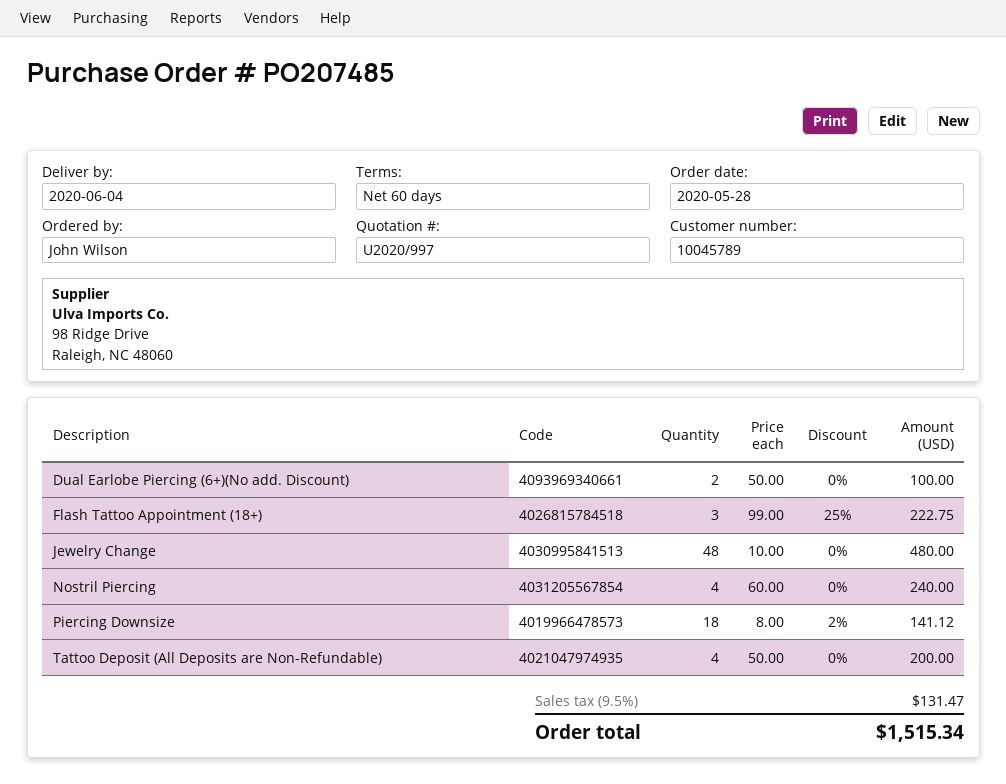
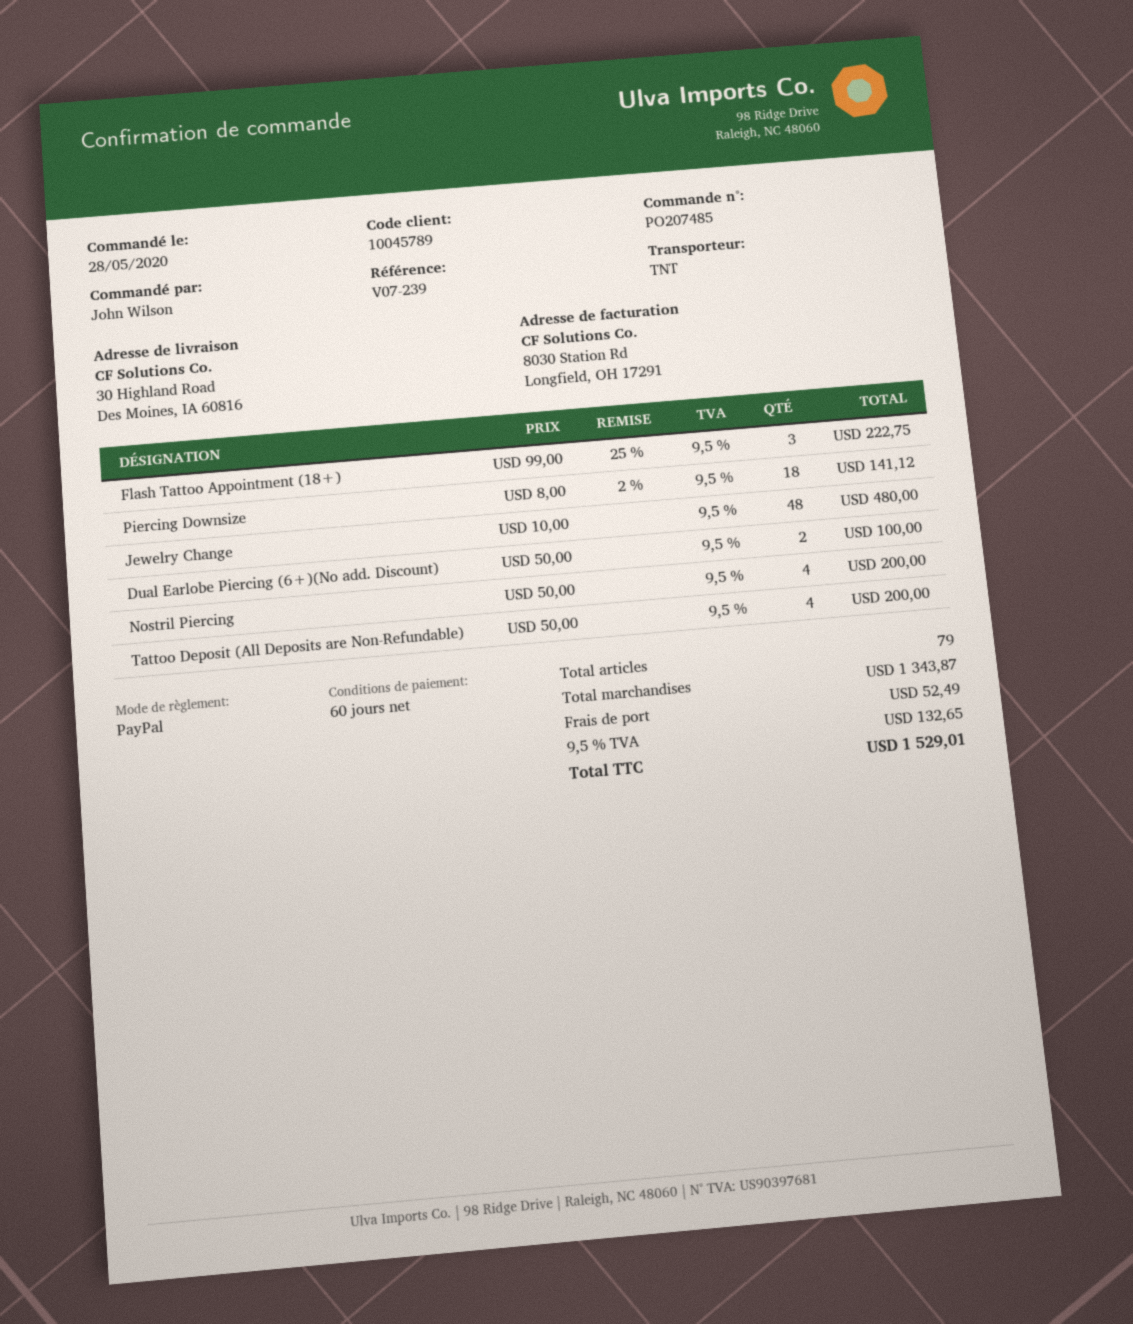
Nostril Piercing: 4 x 60.00 = 240.00 -> 4 x 50.00 = 200.00
shipping: none -> 52.49
tax: 9.5% = 131.47 -> 9.5% = 132.65
total: 1515.34 -> 1529.01

